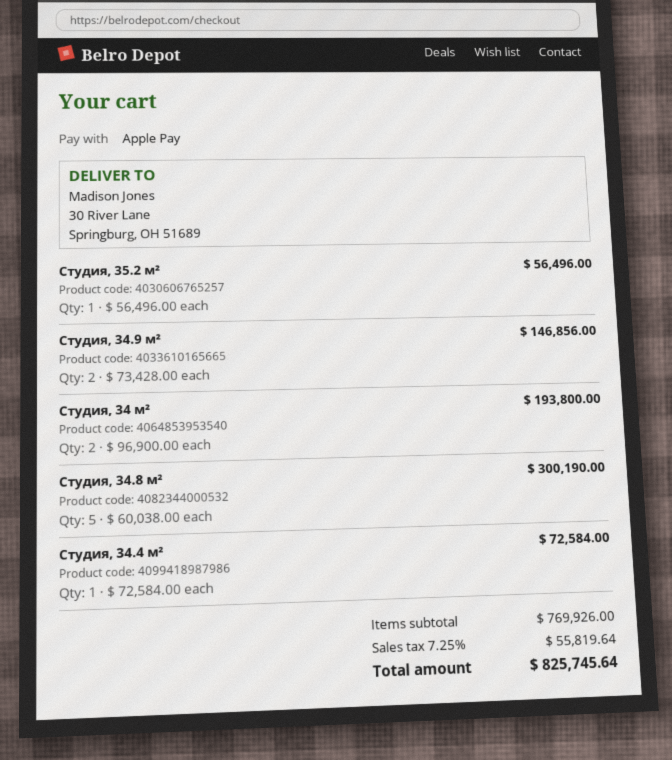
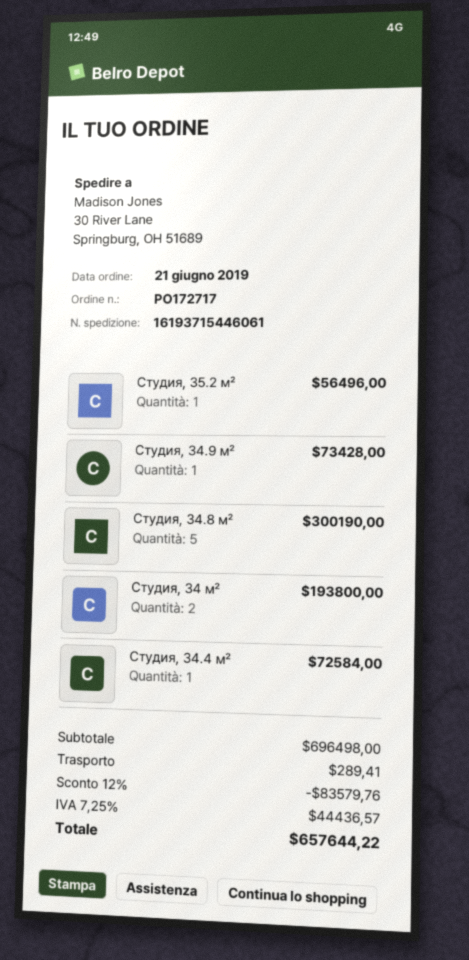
Студия, 34.9 м²: 2 for 146856.00 -> 1 for 73428.00
subtotal: 769926.00 -> 696498.00
discount: none -> 12% = 83579.76
shipping: none -> 289.41
tax: 7.25% = 55819.64 -> 7.25% = 44436.57
total: 825745.64 -> 657644.22

